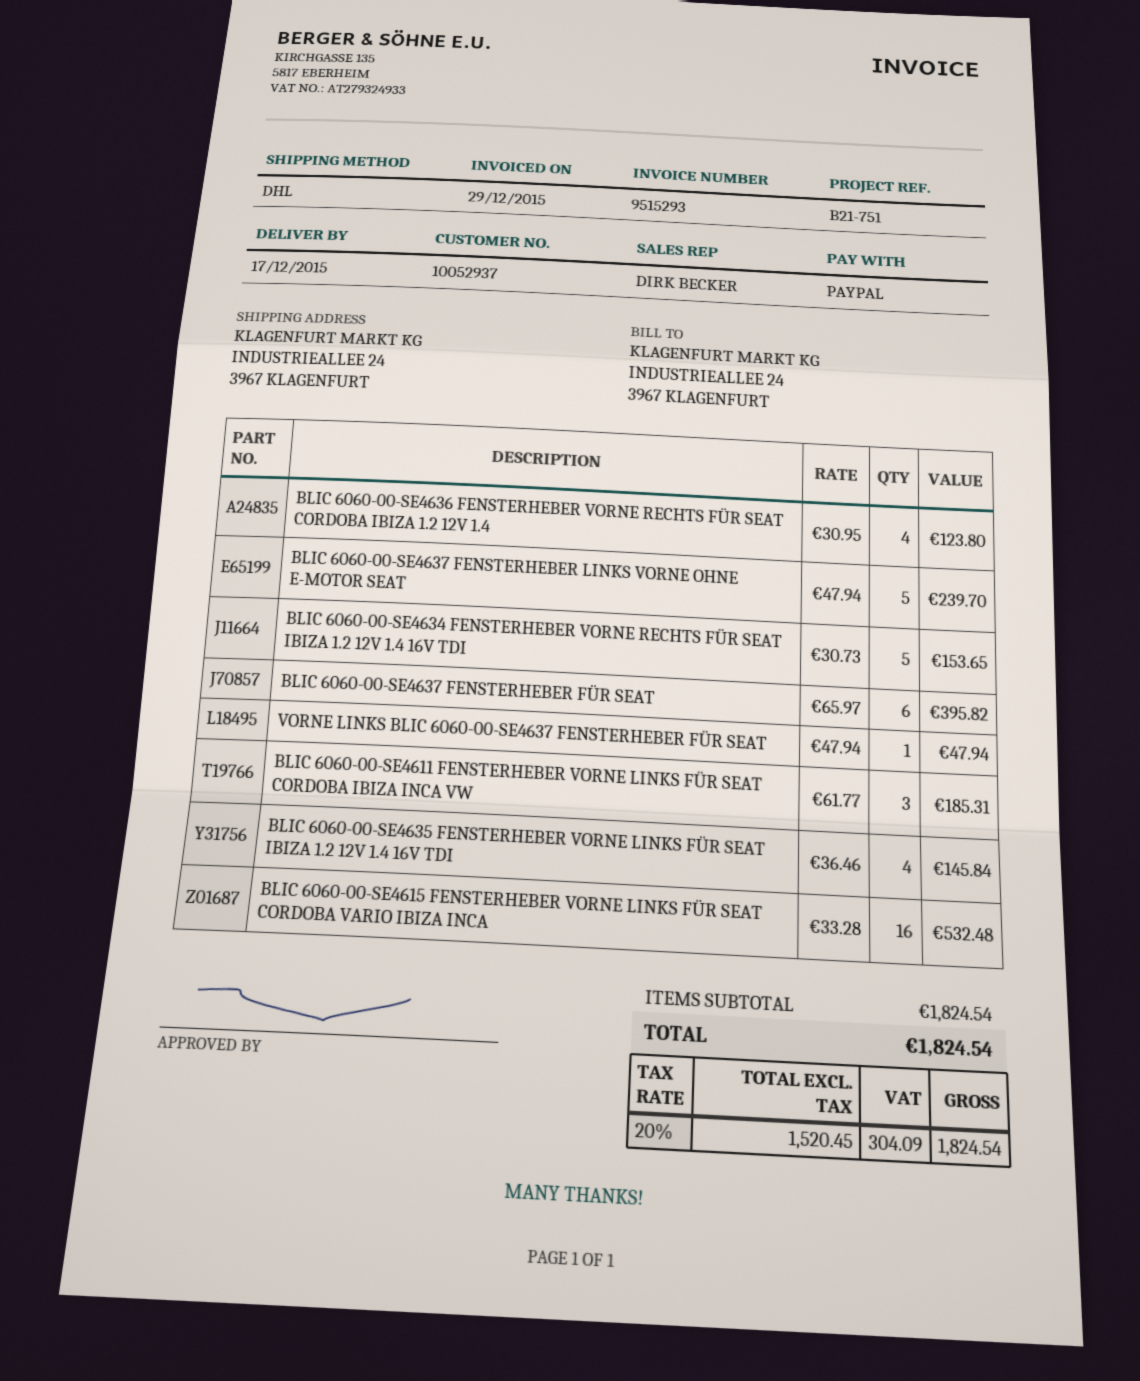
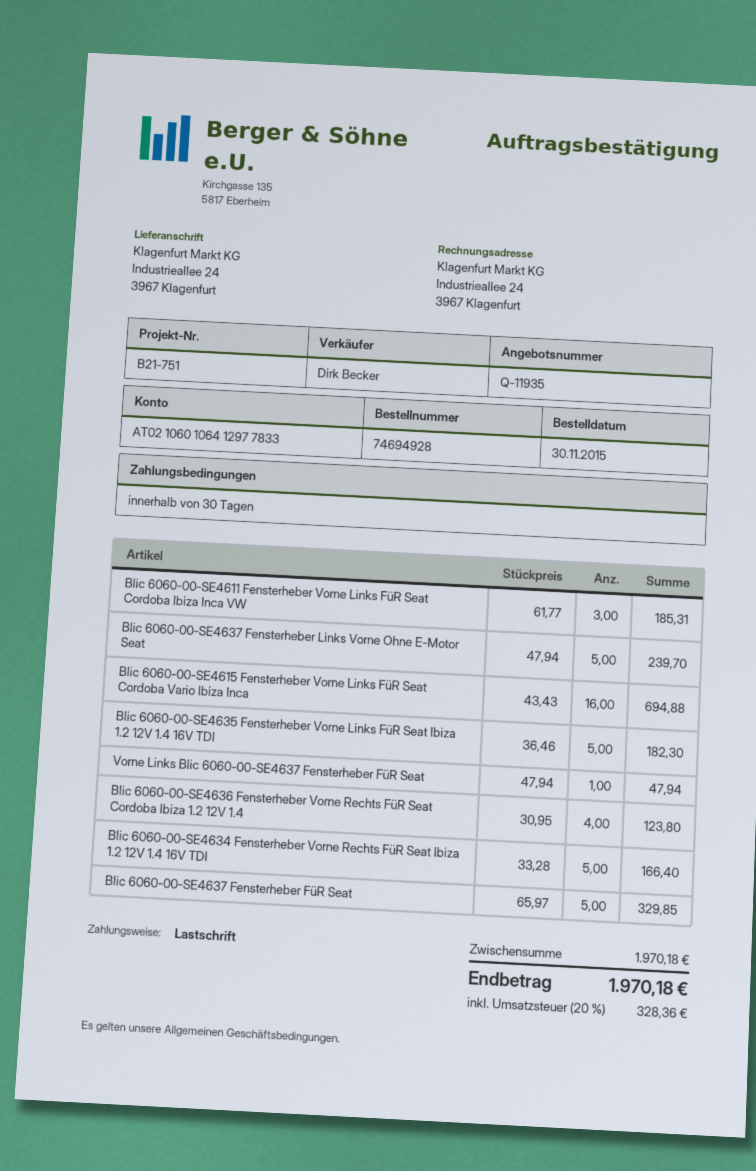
payment method: PayPal -> direct debit
BLIC 6060-00-SE4634 FENSTERHEBER VORNE RECHTS FÜR SEAT IBIZA 1.2 12V 1.4 16V TDI: 5 x 30.73 = 153.65 -> 5 x 33.28 = 166.40
BLIC 6060-00-SE4637 FENSTERHEBER FÜR SEAT: 6 x 65.97 = 395.82 -> 5 x 65.97 = 329.85
BLIC 6060-00-SE4635 FENSTERHEBER VORNE LINKS FÜR SEAT IBIZA 1.2 12V 1.4 16V TDI: 4 x 36.46 = 145.84 -> 5 x 36.46 = 182.30
BLIC 6060-00-SE4615 FENSTERHEBER VORNE LINKS FÜR SEAT CORDOBA VARIO IBIZA INCA: 16 x 33.28 = 532.48 -> 16 x 43.43 = 694.88
subtotal: 1824.54 -> 1970.18
tax: 20% = 304.09 -> 20% = 328.36
total: 1824.54 -> 1970.18

